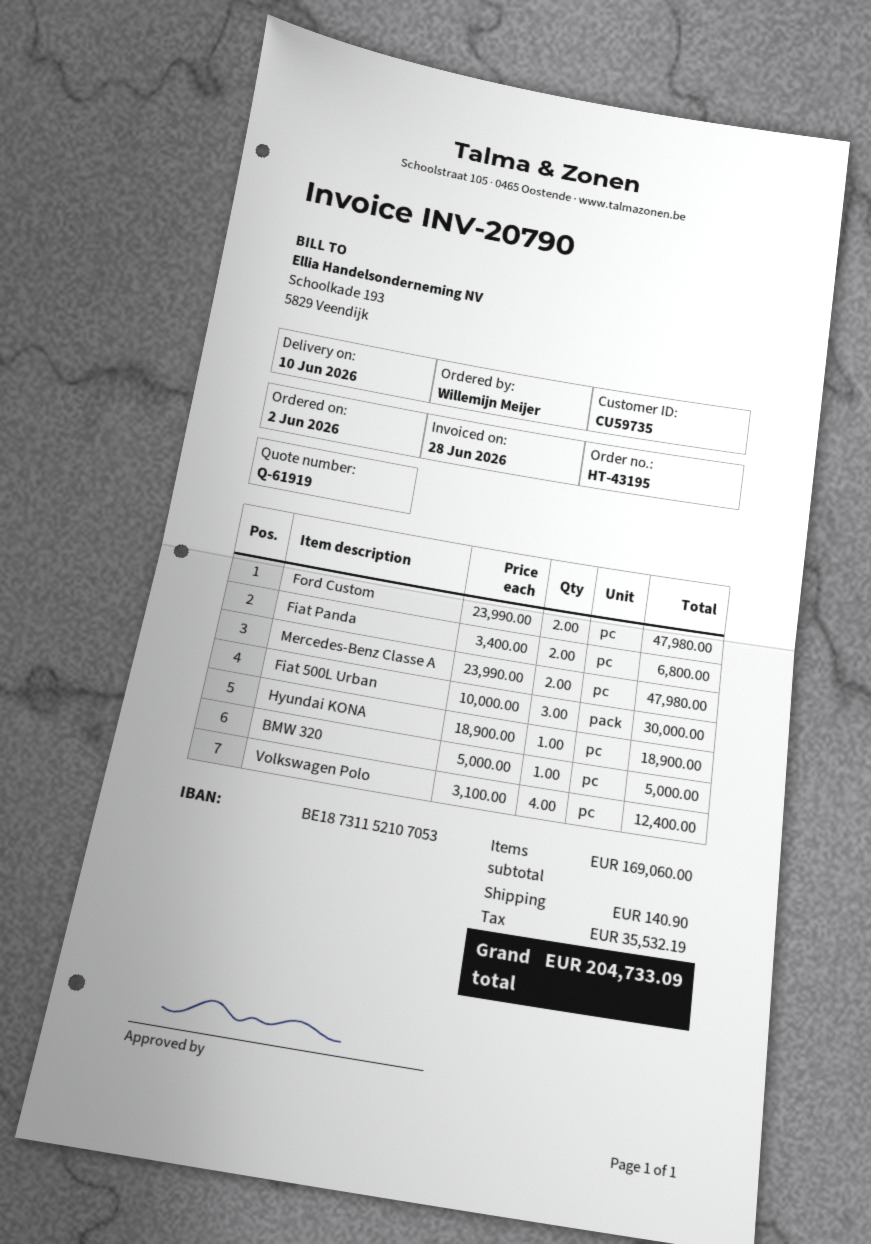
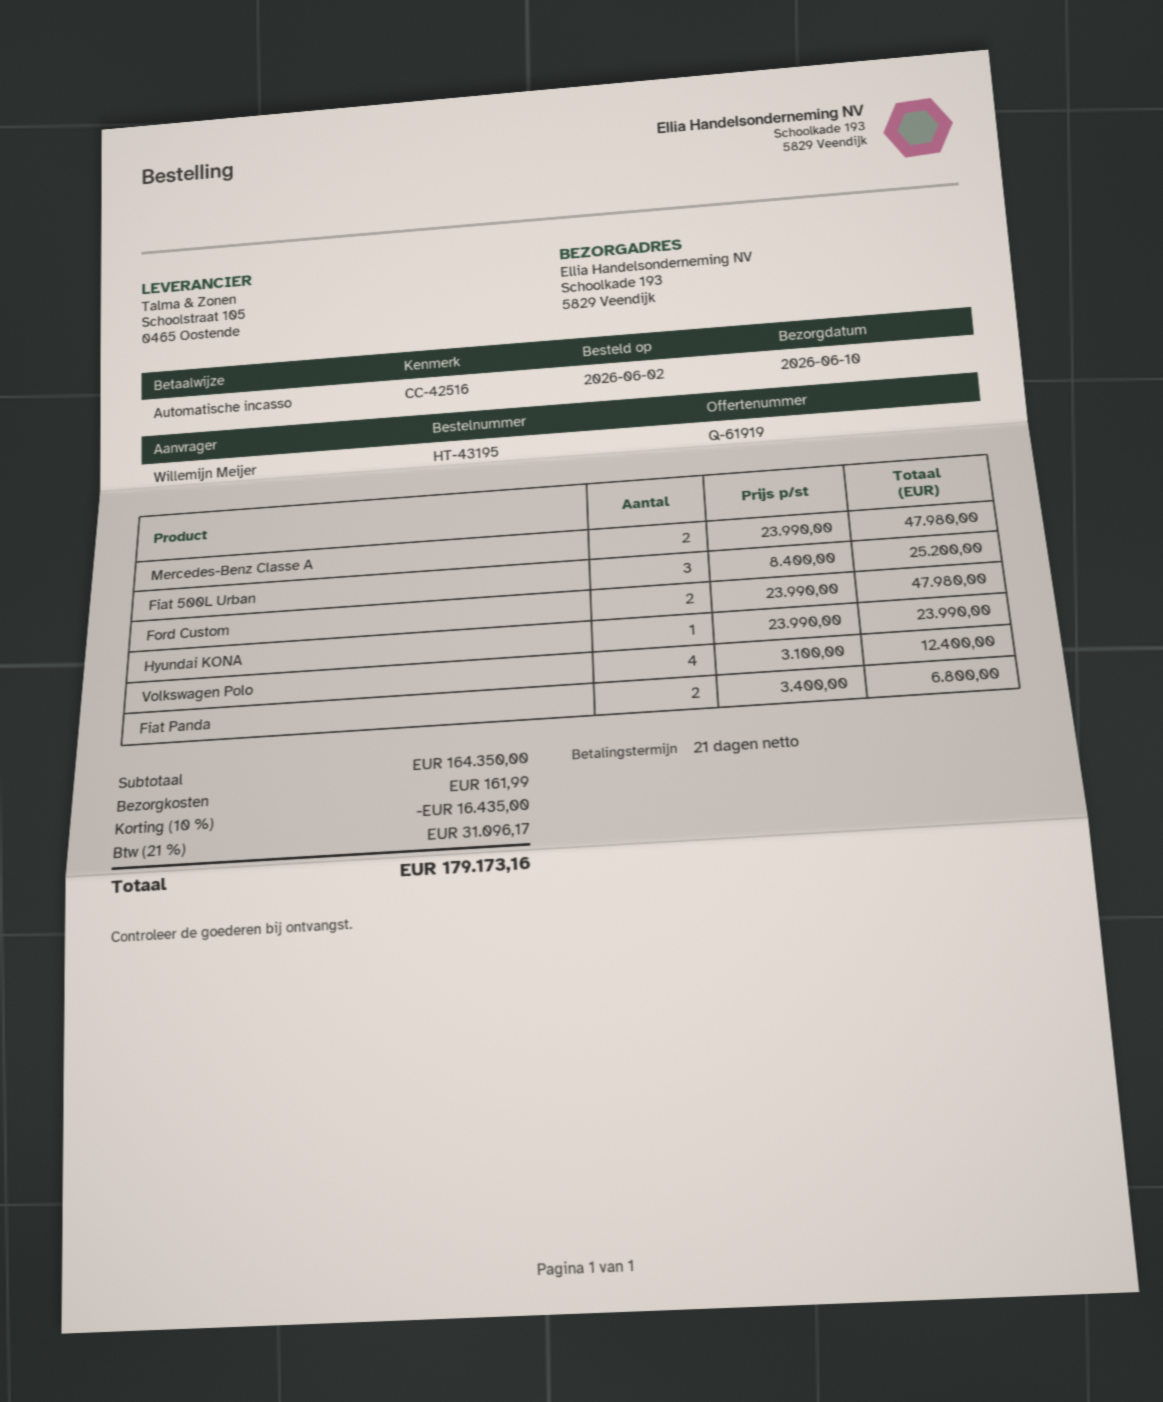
Fiat 500L Urban: 3 x 10000.00 = 30000.00 -> 3 x 8400.00 = 25200.00
Hyundai KONA: 1 x 18900.00 = 18900.00 -> 1 x 23990.00 = 23990.00
BMW 320: 1 x 5000.00 = 5000.00 -> none
subtotal: 169060.00 -> 164350.00
discount: none -> 10% = 16435.00
shipping: 140.90 -> 161.99
tax: 35532.19 -> 31096.17
total: 204733.09 -> 179173.16

